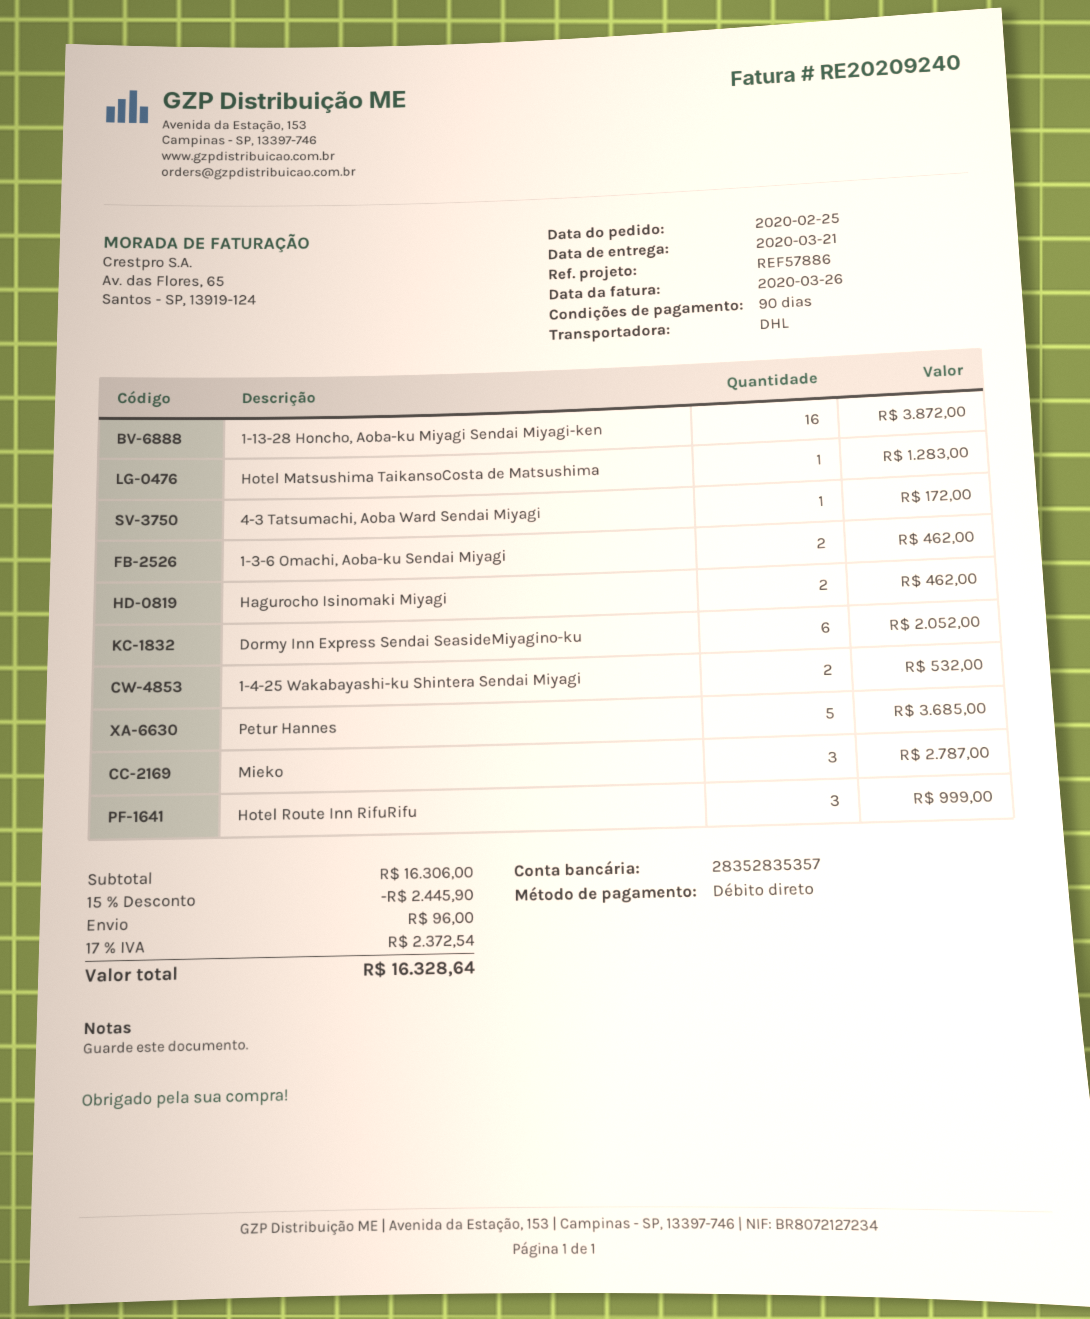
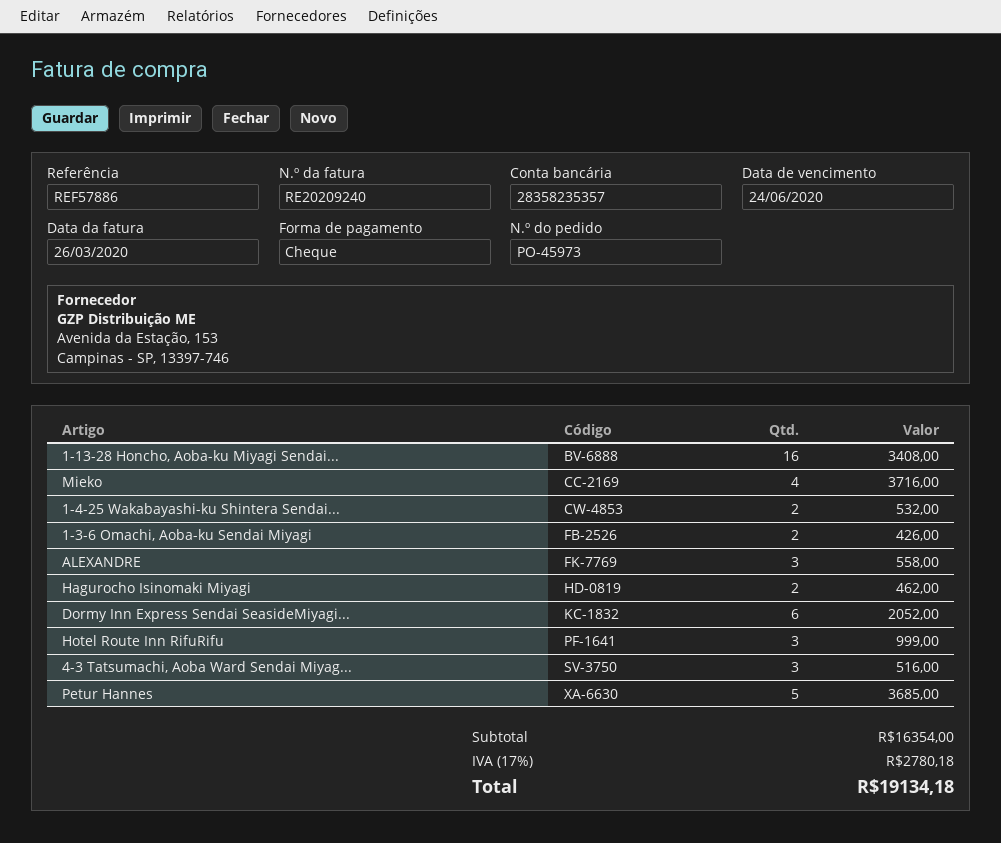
payment method: direct debit -> cheque
bank account: 28352835357 -> 28358235357
1-13-28 Honcho, Aoba-ku Miyagi Sendai Miyagi-ken: 16 for 3872.00 -> 16 for 3408.00
Hotel Matsushima TaikansoCosta de Matsushima: 1 for 1283.00 -> none
4-3 Tatsumachi, Aoba Ward Sendai Miyagi: 1 for 172.00 -> 3 for 516.00
1-3-6 Omachi, Aoba-ku Sendai Miyagi: 2 for 462.00 -> 2 for 426.00
Mieko: 3 for 2787.00 -> 4 for 3716.00
ALEXANDRE: none -> 3 for 558.00
subtotal: 16306.00 -> 16354.00
discount: 15% = 2445.90 -> none
shipping: 96.00 -> none
tax: 17% = 2372.54 -> 17% = 2780.18
total: 16328.64 -> 19134.18

